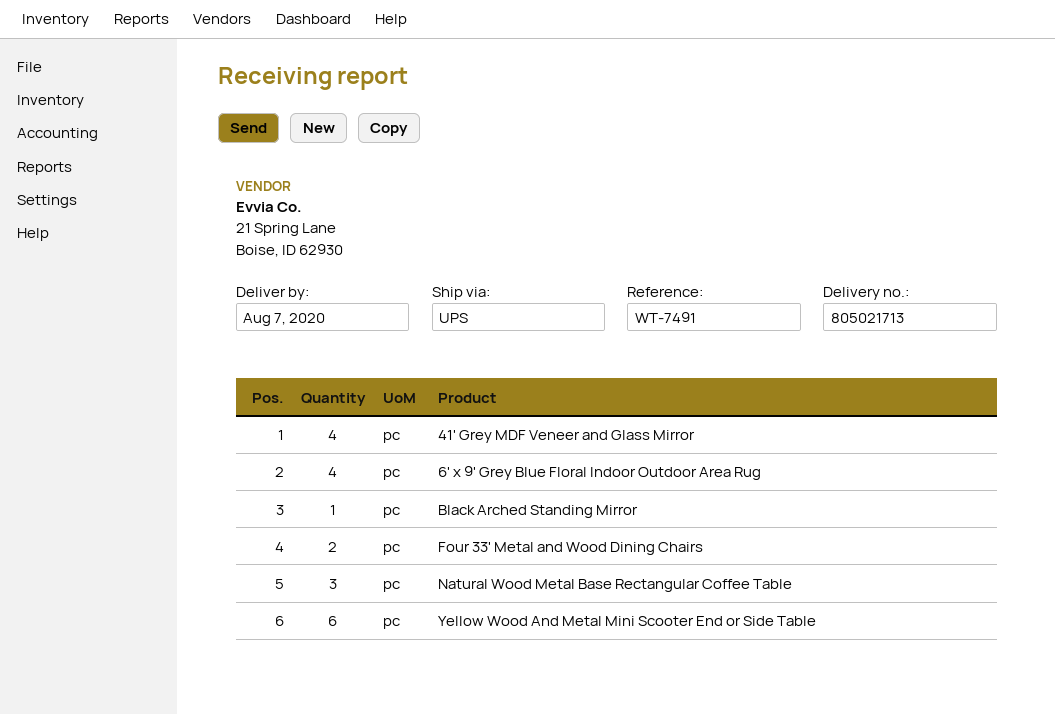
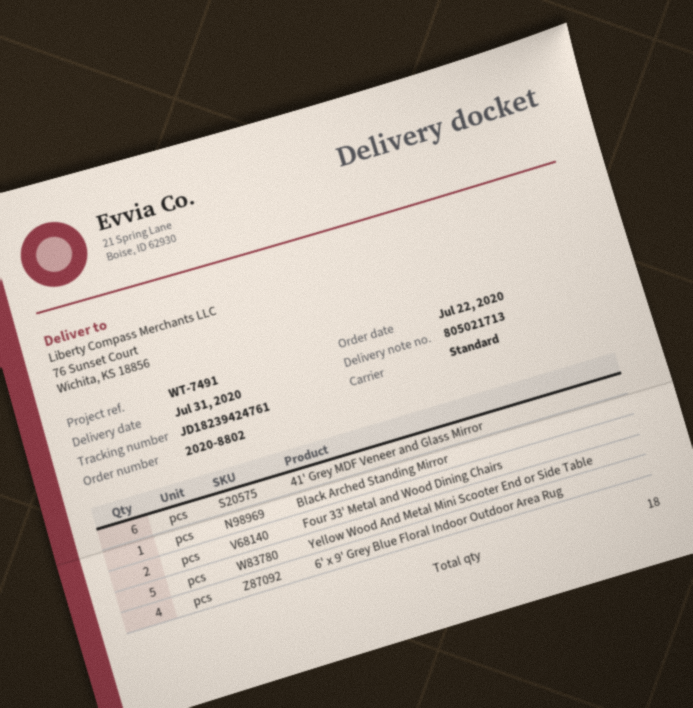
delivery date: 2020-08-07 -> 2020-07-31
shipping method: UPS -> standard
41' Grey MDF Veneer and Glass Mirror: 4 -> 6
Natural Wood Metal Base Rectangular Coffee Table: 3 -> none
Yellow Wood And Metal Mini Scooter End or Side Table: 6 -> 5

